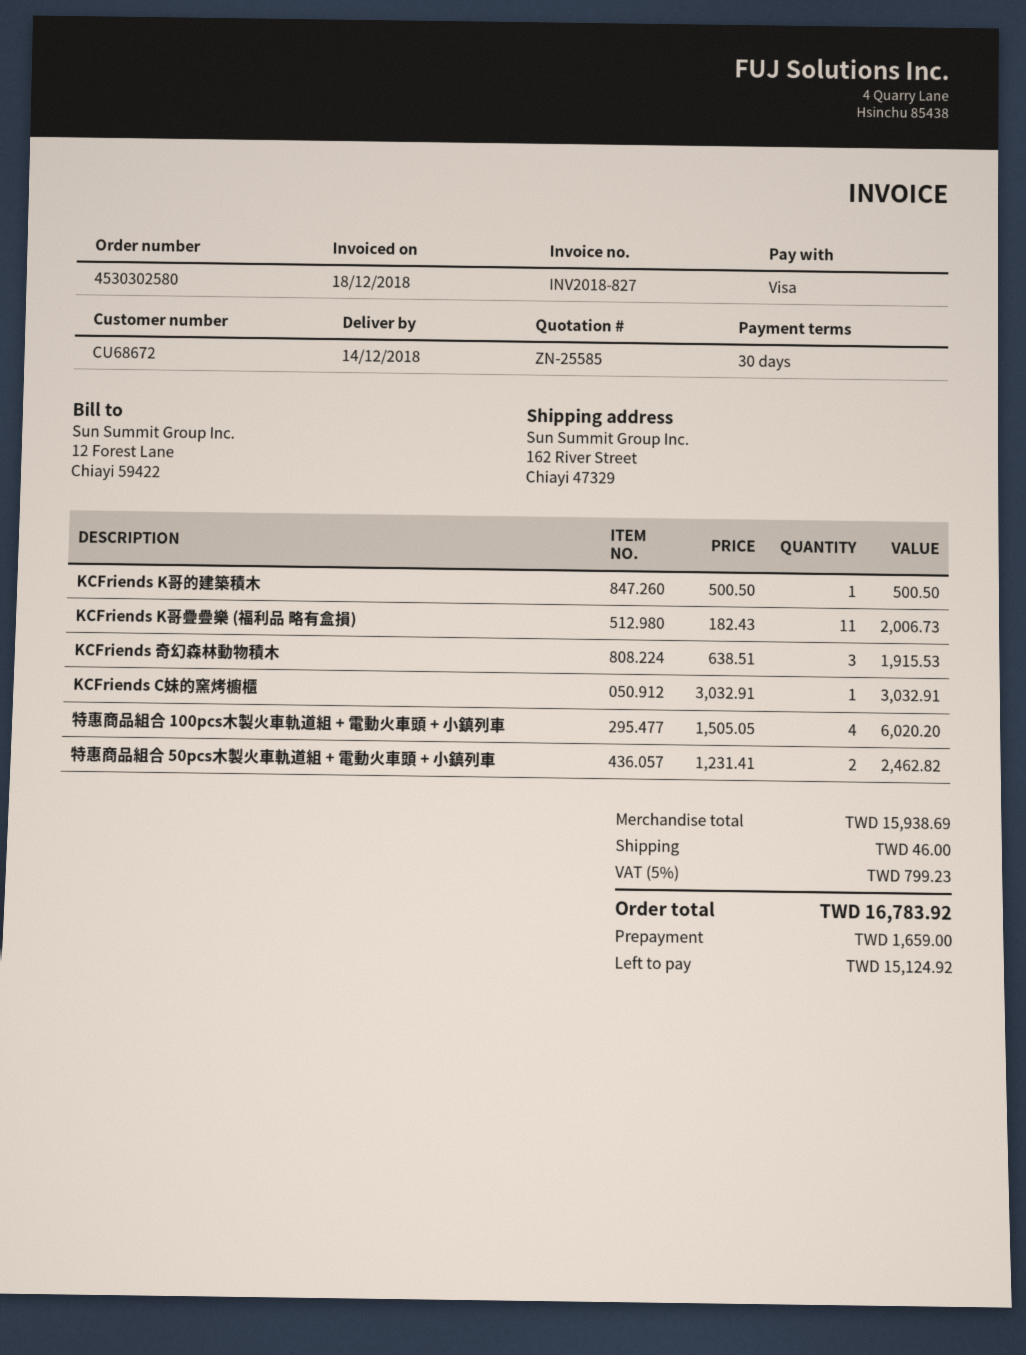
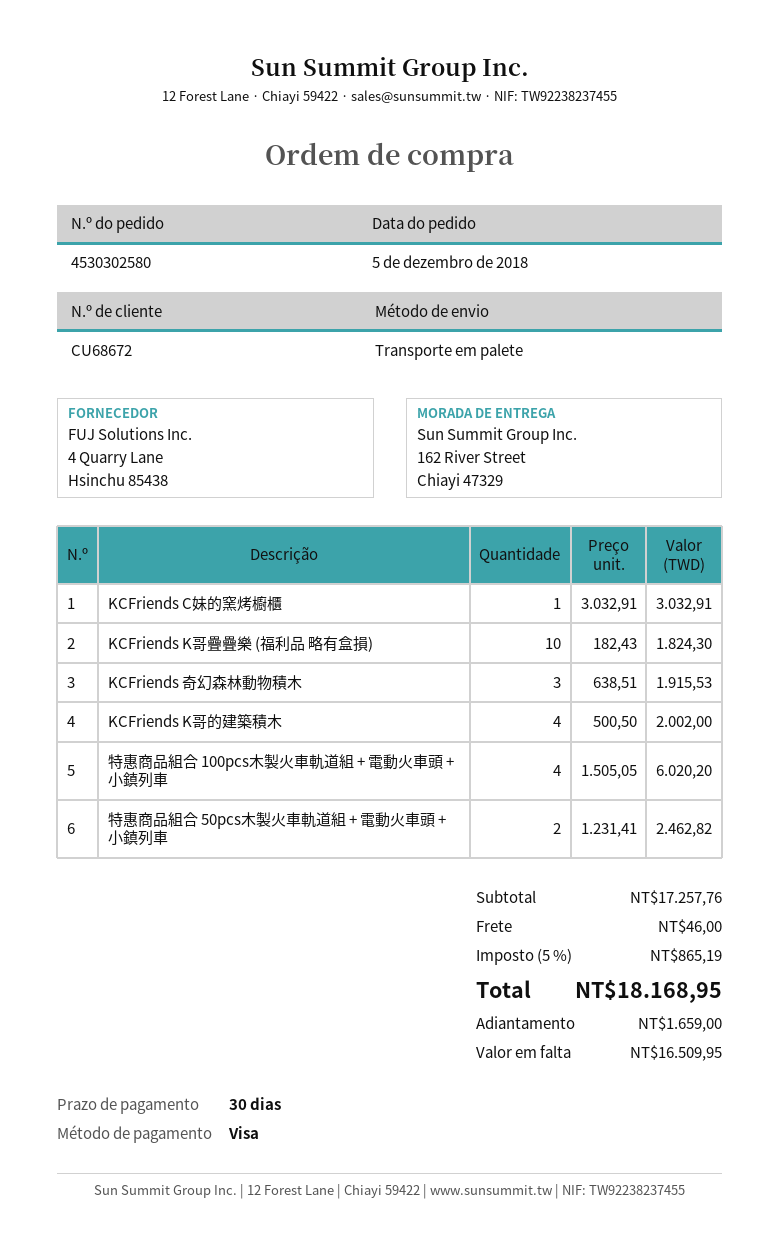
KCFriends K哥的建築積木: 1 x 500.50 = 500.50 -> 4 x 500.50 = 2002.00
KCFriends K哥疊疊樂 (福利品 略有盒損): 11 x 182.43 = 2006.73 -> 10 x 182.43 = 1824.30
subtotal: 15938.69 -> 17257.76
tax: 5% = 799.23 -> 5% = 865.19
total: 16783.92 -> 18168.95
balance: 15124.92 -> 16509.95

